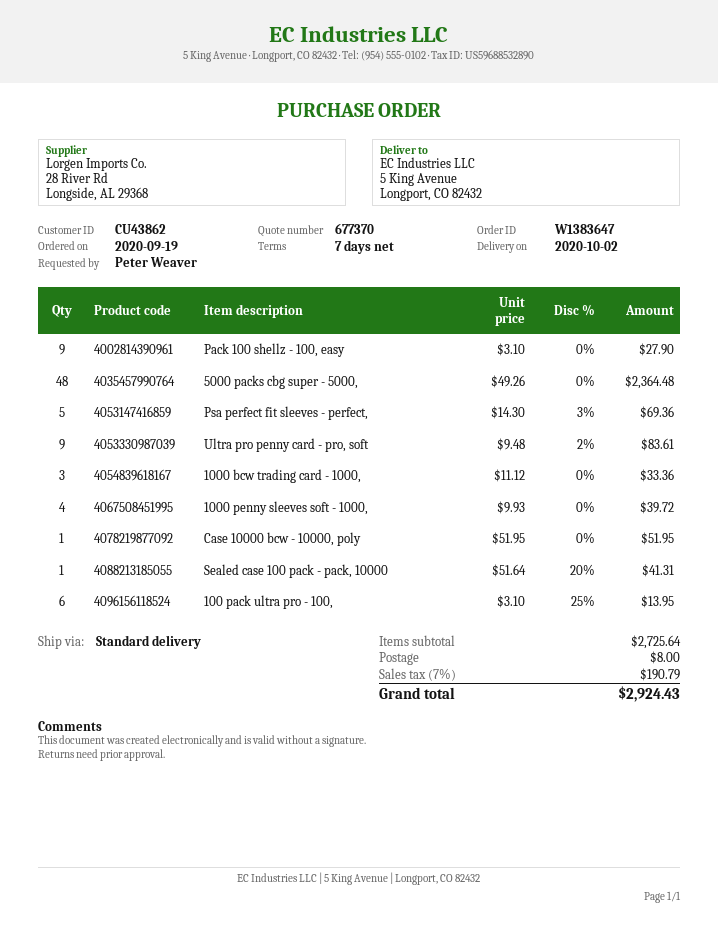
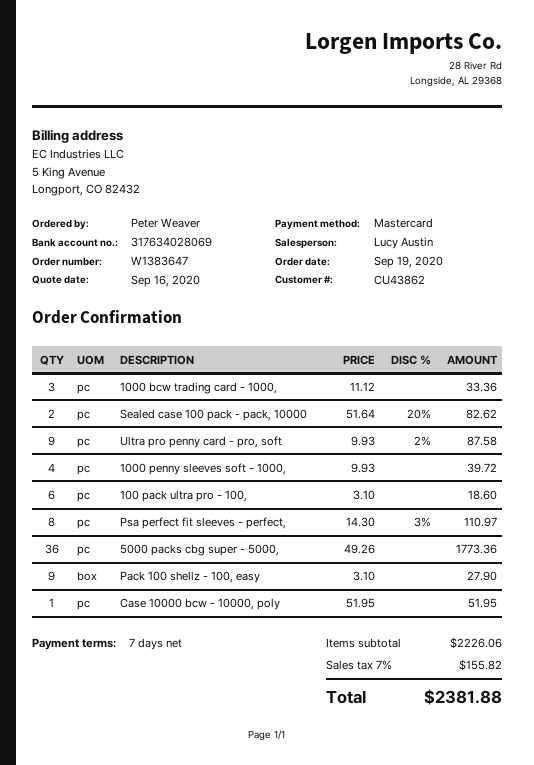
5000 packs cbg super - 5000,: 48 x 49.26 = 2364.48 -> 36 x 49.26 = 1773.36
Psa perfect fit sleeves - perfect,: 5 x 14.30 - 3% = 69.36 -> 8 x 14.30 - 3% = 110.97
Ultra pro penny card - pro, soft: 9 x 9.48 - 2% = 83.61 -> 9 x 9.93 - 2% = 87.58
Sealed case 100 pack - pack, 10000: 1 x 51.64 - 20% = 41.31 -> 2 x 51.64 - 20% = 82.62
100 pack ultra pro - 100,: 6 x 3.10 - 25% = 13.95 -> 6 x 3.10 = 18.60
subtotal: 2725.64 -> 2226.06
shipping: 8.00 -> none
tax: 7% = 190.79 -> 7% = 155.82
total: 2924.43 -> 2381.88

